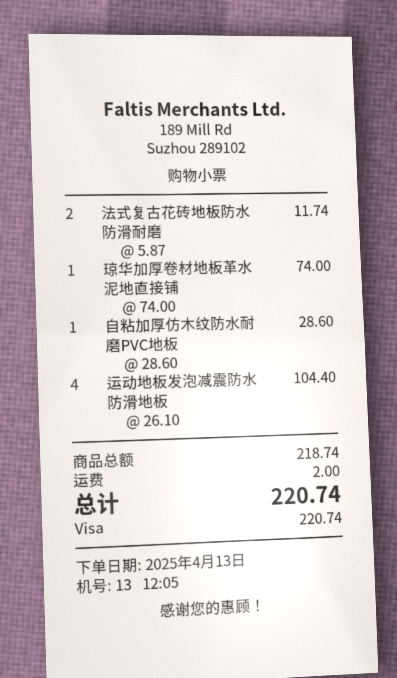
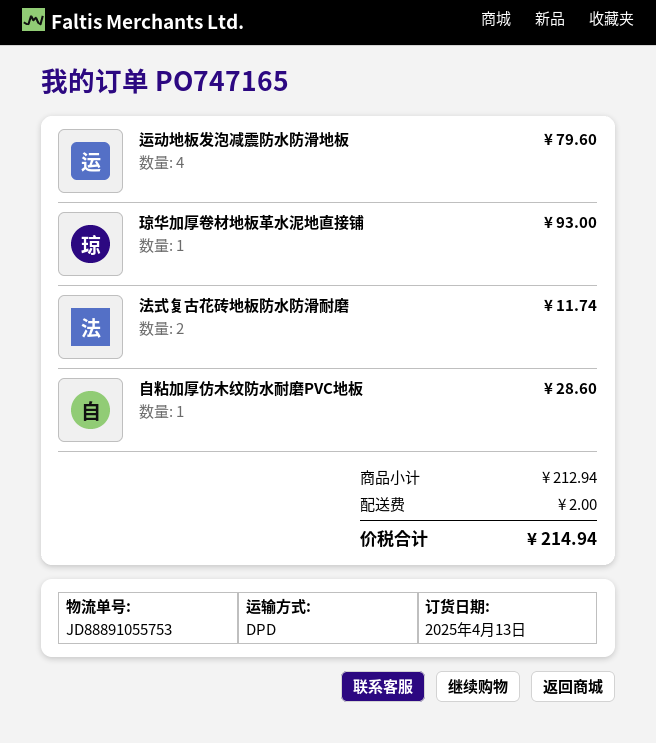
琼华加厚卷材地板革水泥地直接铺: 1 for 74.00 -> 1 for 93.00
运动地板发泡减震防水防滑地板: 4 for 104.40 -> 4 for 79.60
subtotal: 218.74 -> 212.94
total: 220.74 -> 214.94

